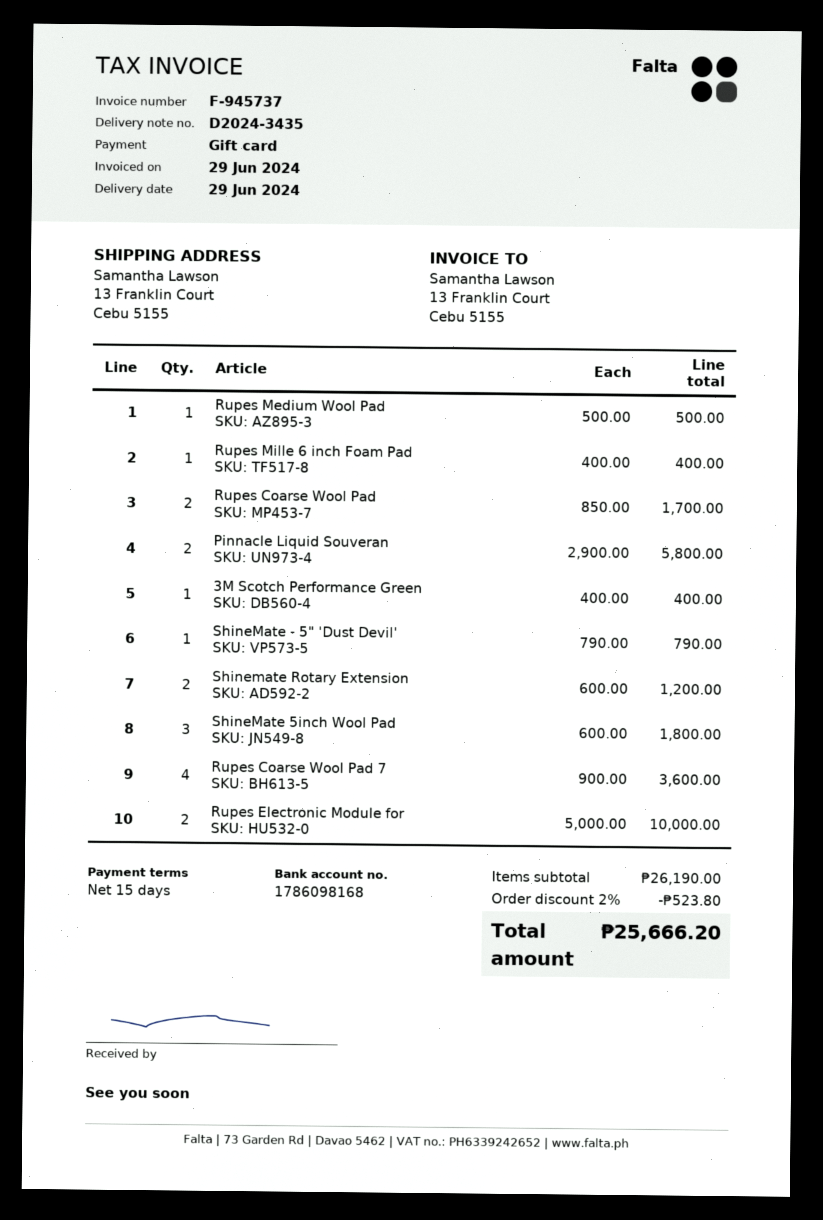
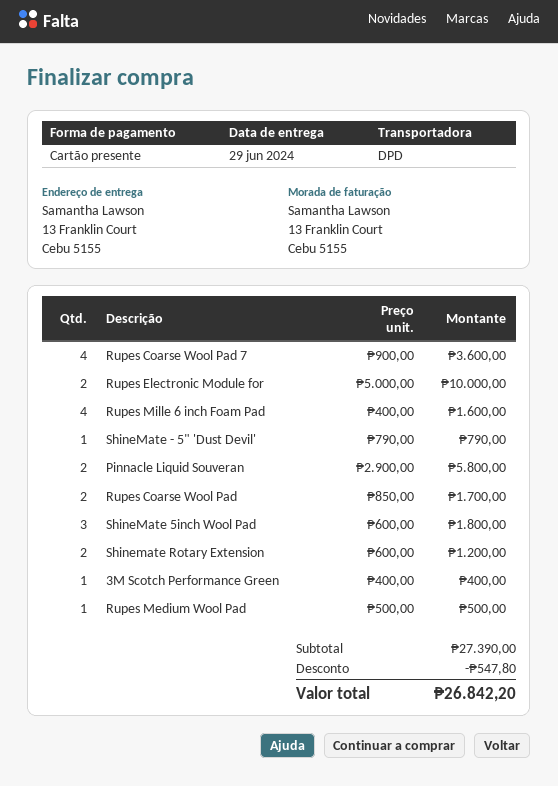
Rupes Mille 6 inch Foam Pad: 1 x 400.00 = 400.00 -> 4 x 400.00 = 1600.00
subtotal: 26190.00 -> 27390.00
discount: 523.80 -> 547.80
total: 25666.20 -> 26842.20

